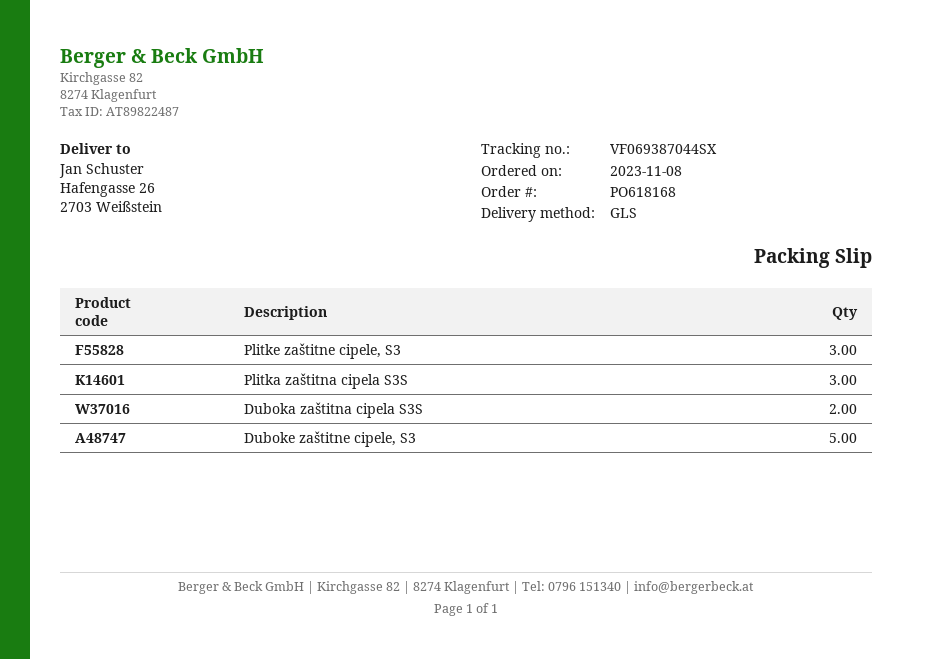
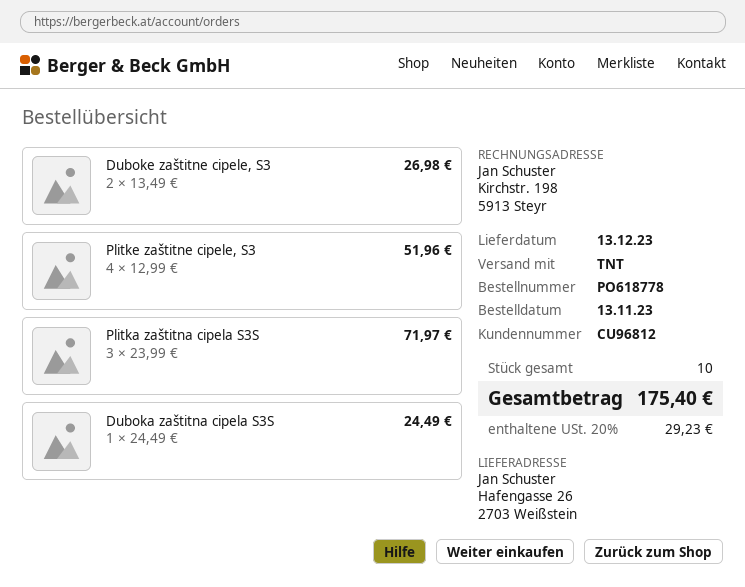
order number: PO618168 -> PO618778
order date: 2023-11-08 -> 2023-11-13
shipping method: GLS -> TNT
Plitke zaštitne cipele, S3: 3 -> 4
Duboka zaštitna cipela S3S: 2 -> 1
Duboke zaštitne cipele, S3: 5 -> 2

